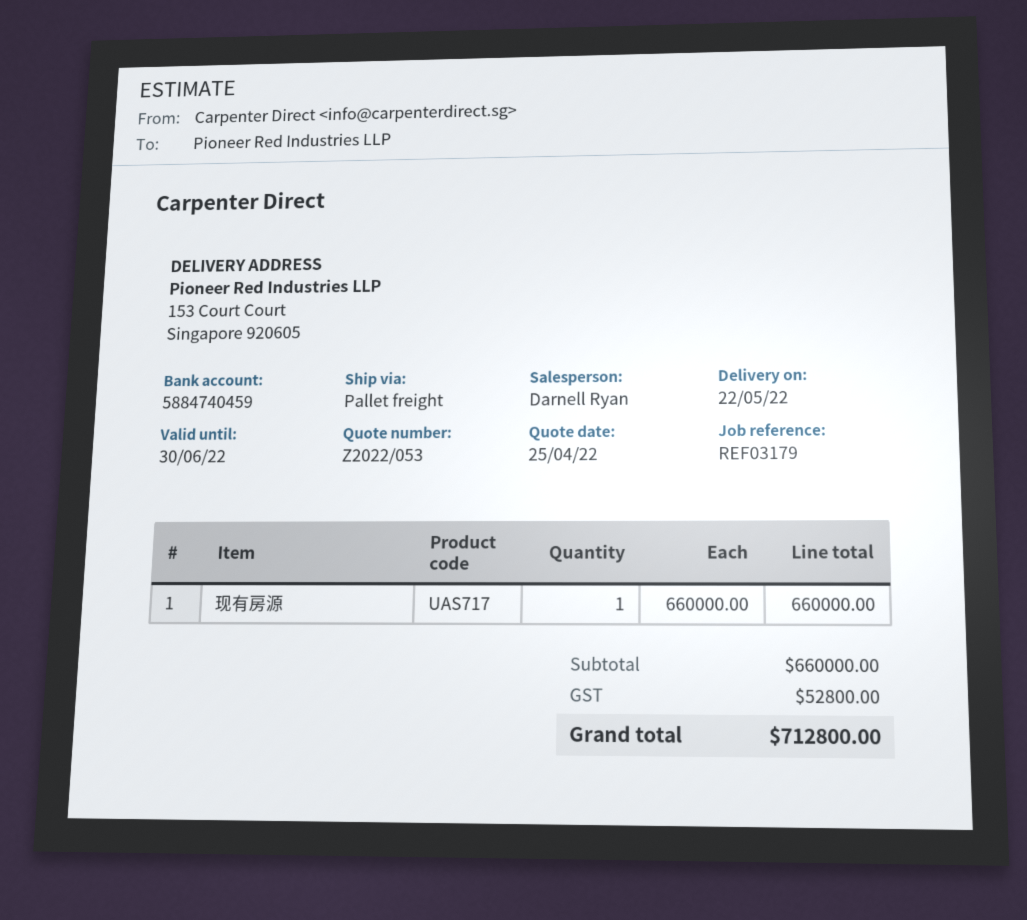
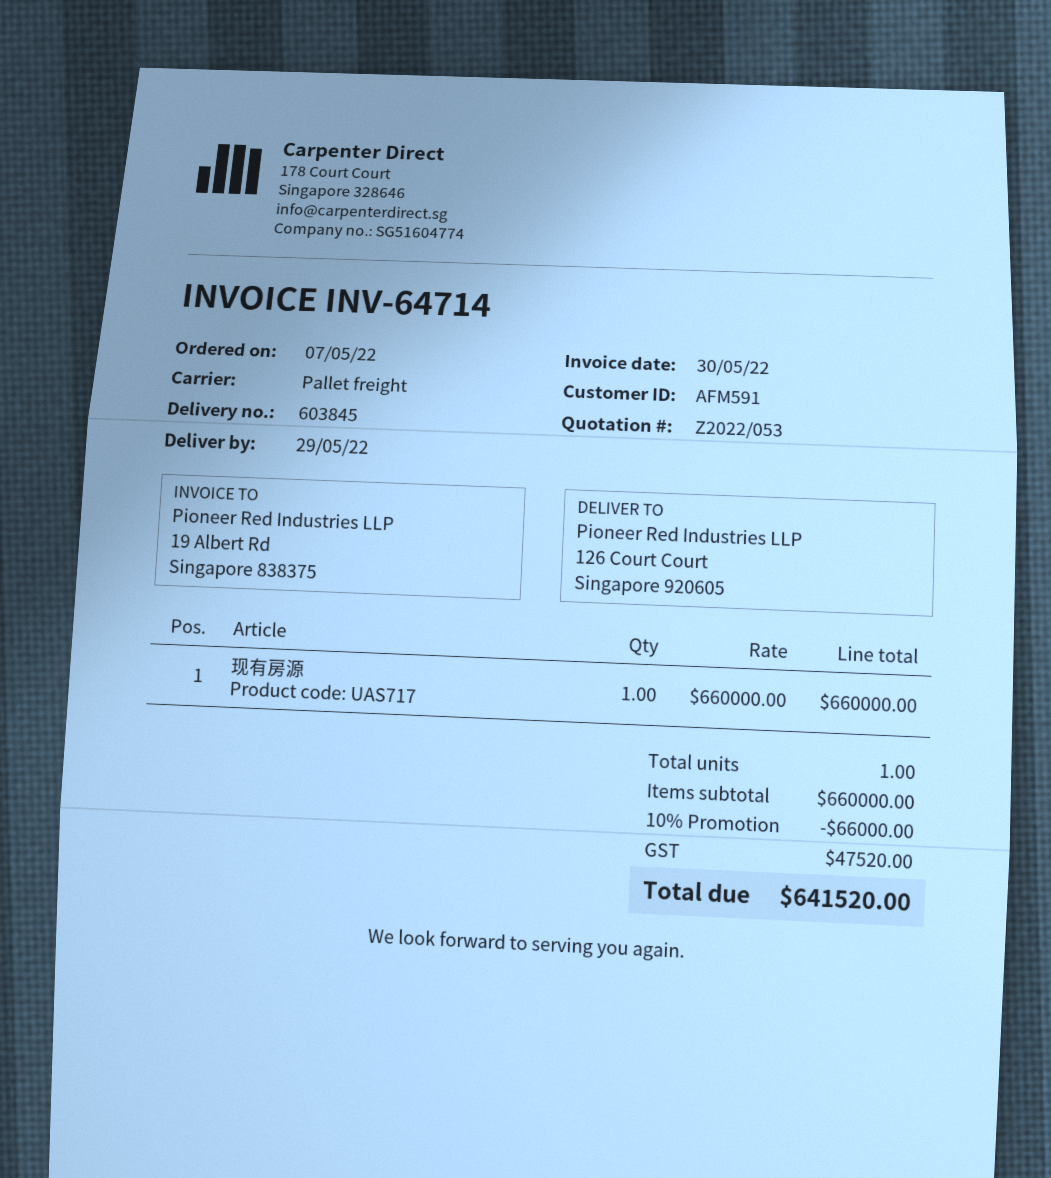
delivery date: 2022-05-22 -> 2022-05-29
ship to: 153 Court Court, Singapore 920605 -> 126 Court Court, Singapore 920605
discount: none -> 10% = 66000.00
tax: 52800.00 -> 47520.00
total: 712800.00 -> 641520.00

